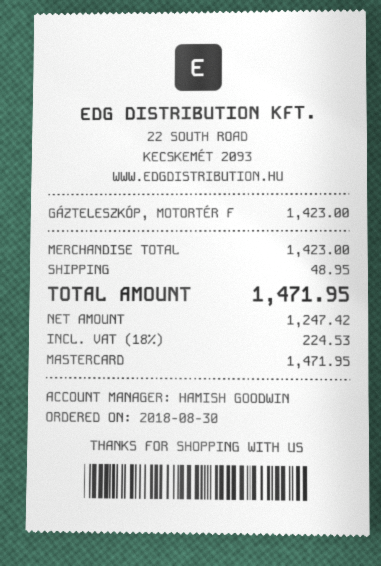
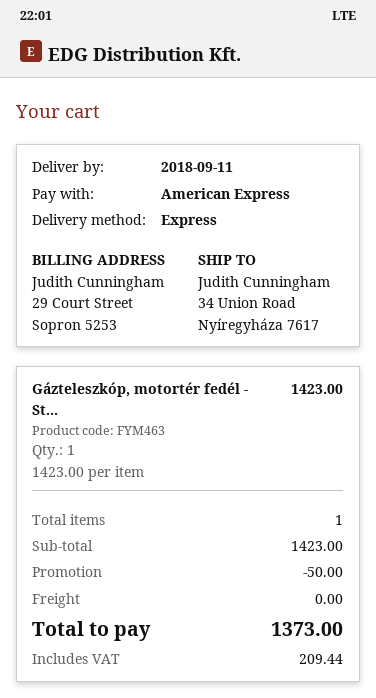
payment method: Mastercard -> American Express
discount: none -> 50.00
shipping: 48.95 -> 0.00
tax: 224.53 -> 209.44
total: 1471.95 -> 1373.00

